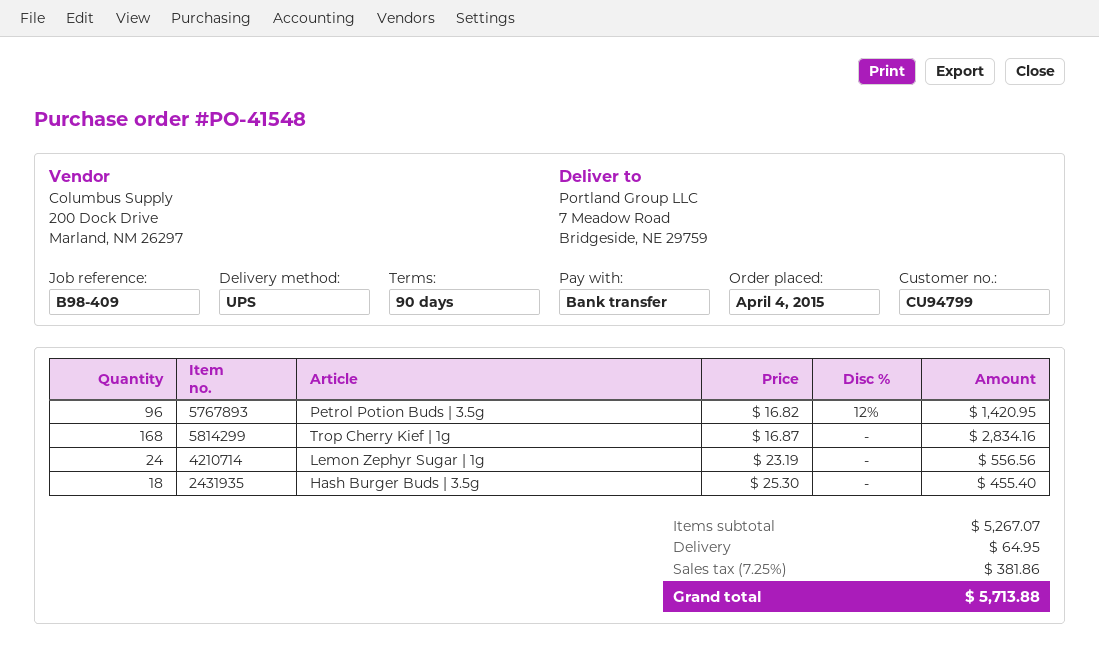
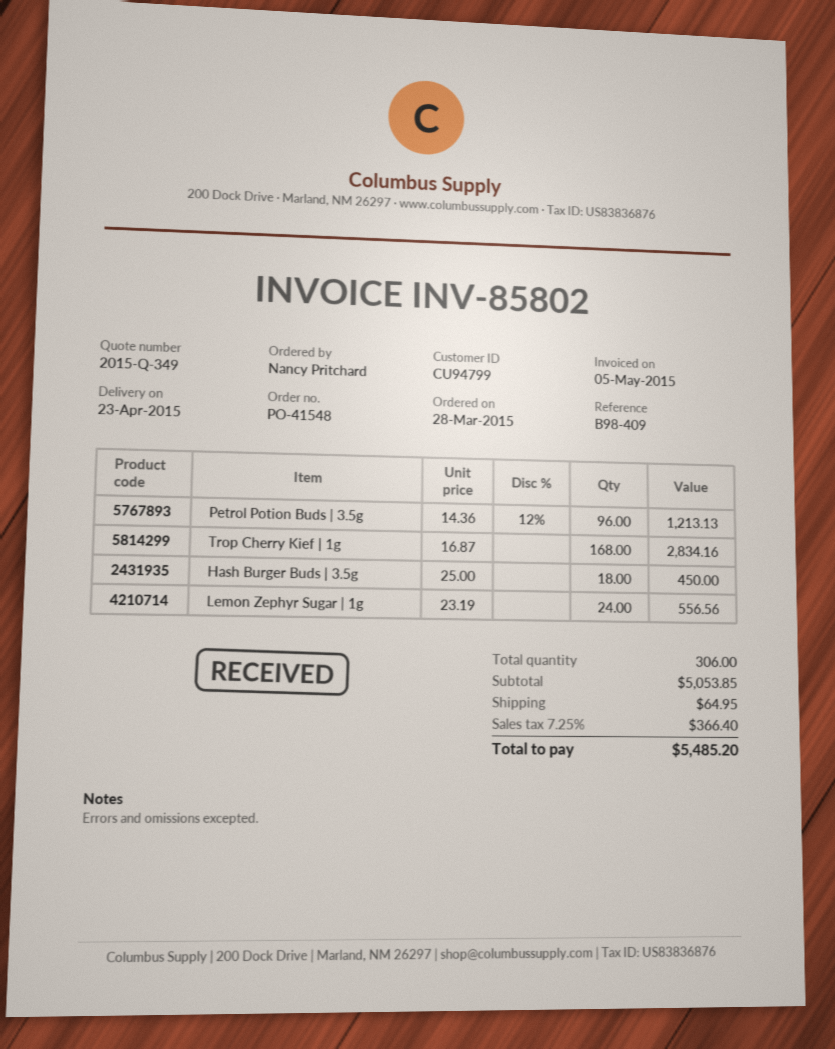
order date: 2015-04-04 -> 2015-03-28
Petrol Potion Buds | 3.5g: 96 x 16.82 - 12% = 1420.95 -> 96 x 14.36 - 12% = 1213.13
Hash Burger Buds | 3.5g: 18 x 25.30 = 455.40 -> 18 x 25.00 = 450.00
subtotal: 5267.07 -> 5053.85
tax: 7.25% = 381.86 -> 7.25% = 366.40
total: 5713.88 -> 5485.20

